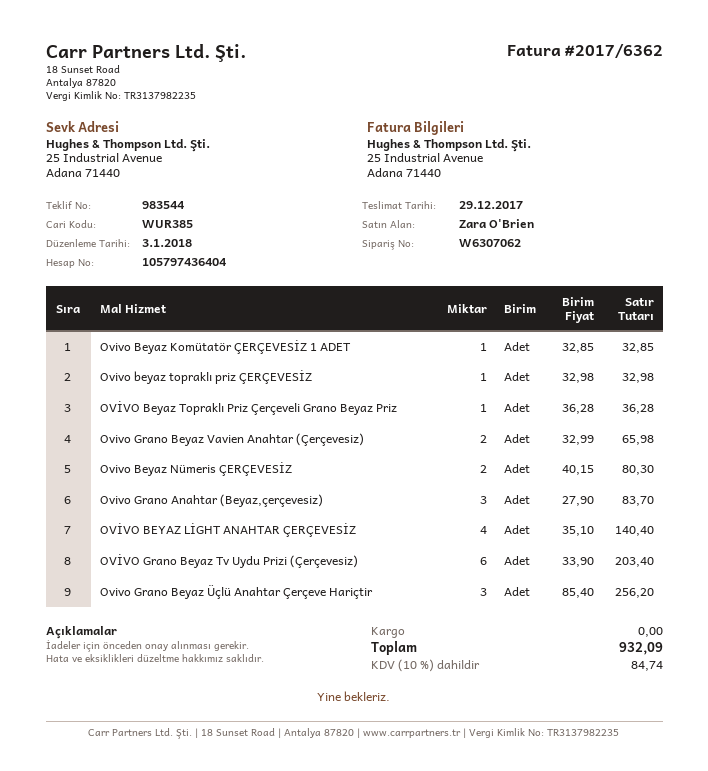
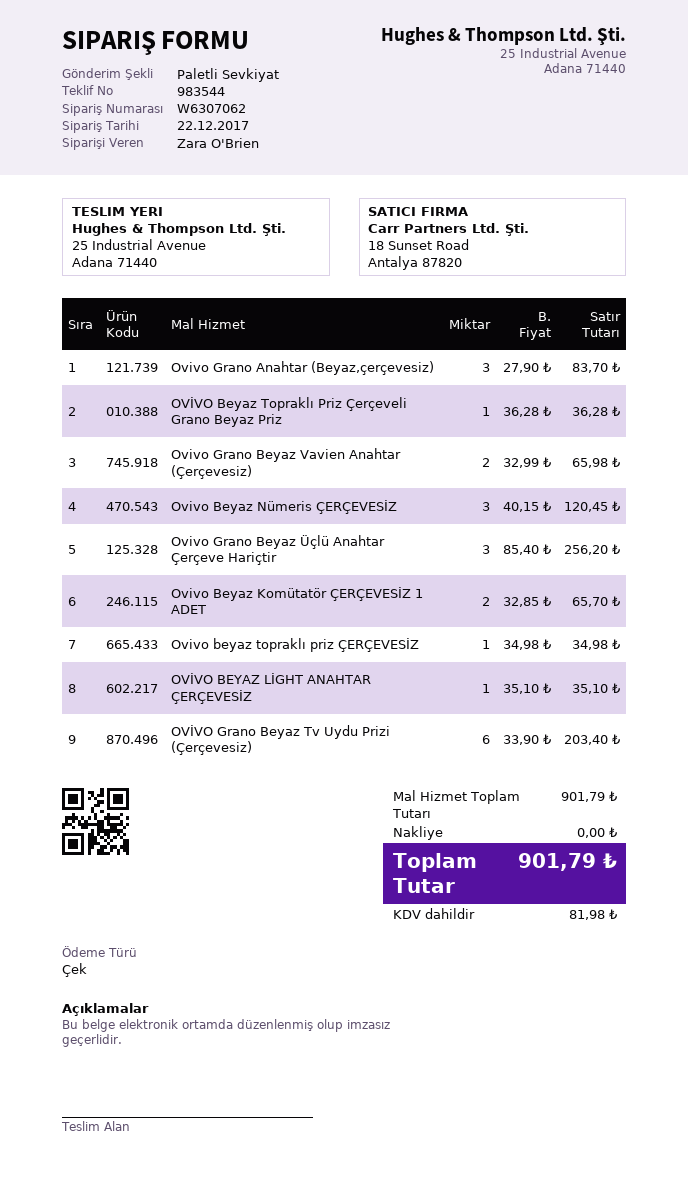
Ovivo Beyaz Komütatör ÇERÇEVESİZ 1 ADET: 1 x 32.85 = 32.85 -> 2 x 32.85 = 65.70
Ovivo beyaz topraklı priz ÇERÇEVESİZ: 1 x 32.98 = 32.98 -> 1 x 34.98 = 34.98
Ovivo Beyaz Nümeris ÇERÇEVESİZ: 2 x 40.15 = 80.30 -> 3 x 40.15 = 120.45
OVİVO BEYAZ LİGHT ANAHTAR ÇERÇEVESİZ: 4 x 35.10 = 140.40 -> 1 x 35.10 = 35.10
tax: 84.74 -> 81.98
total: 932.09 -> 901.79

